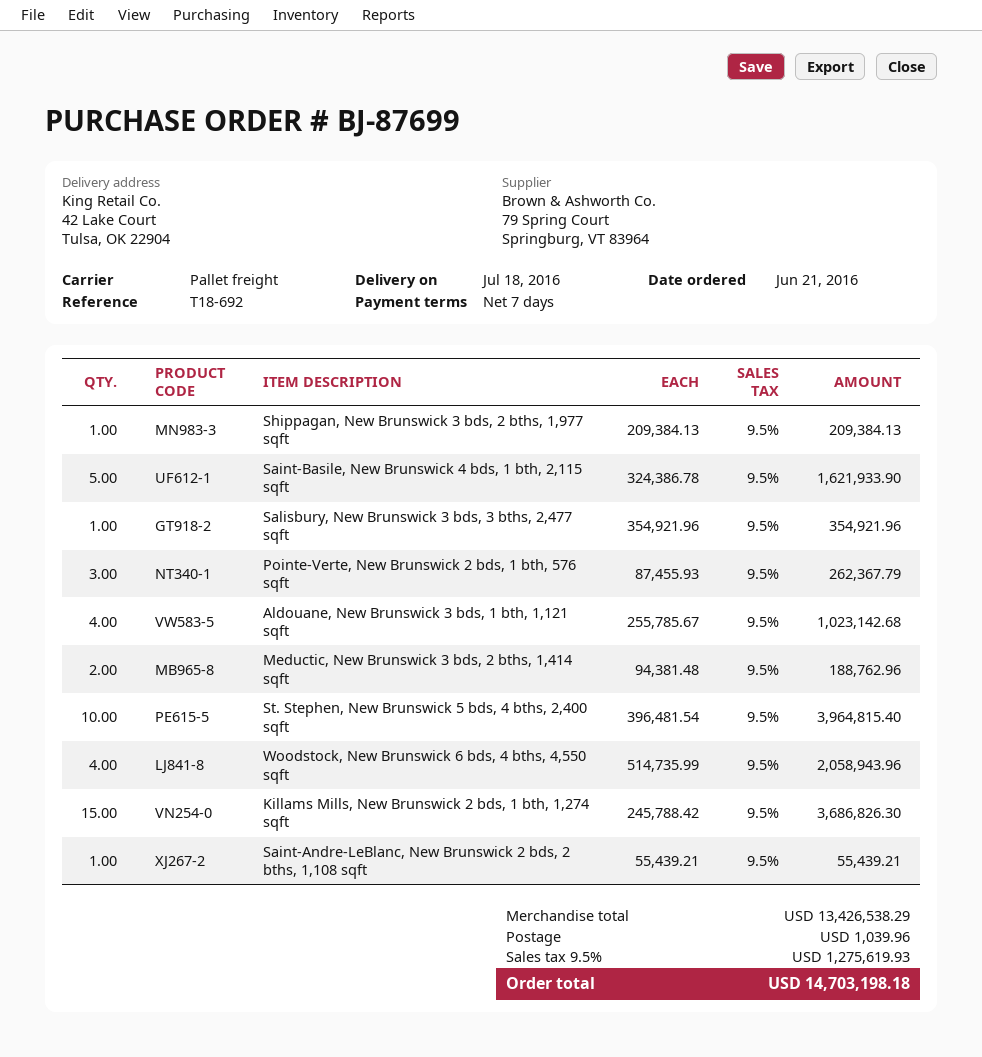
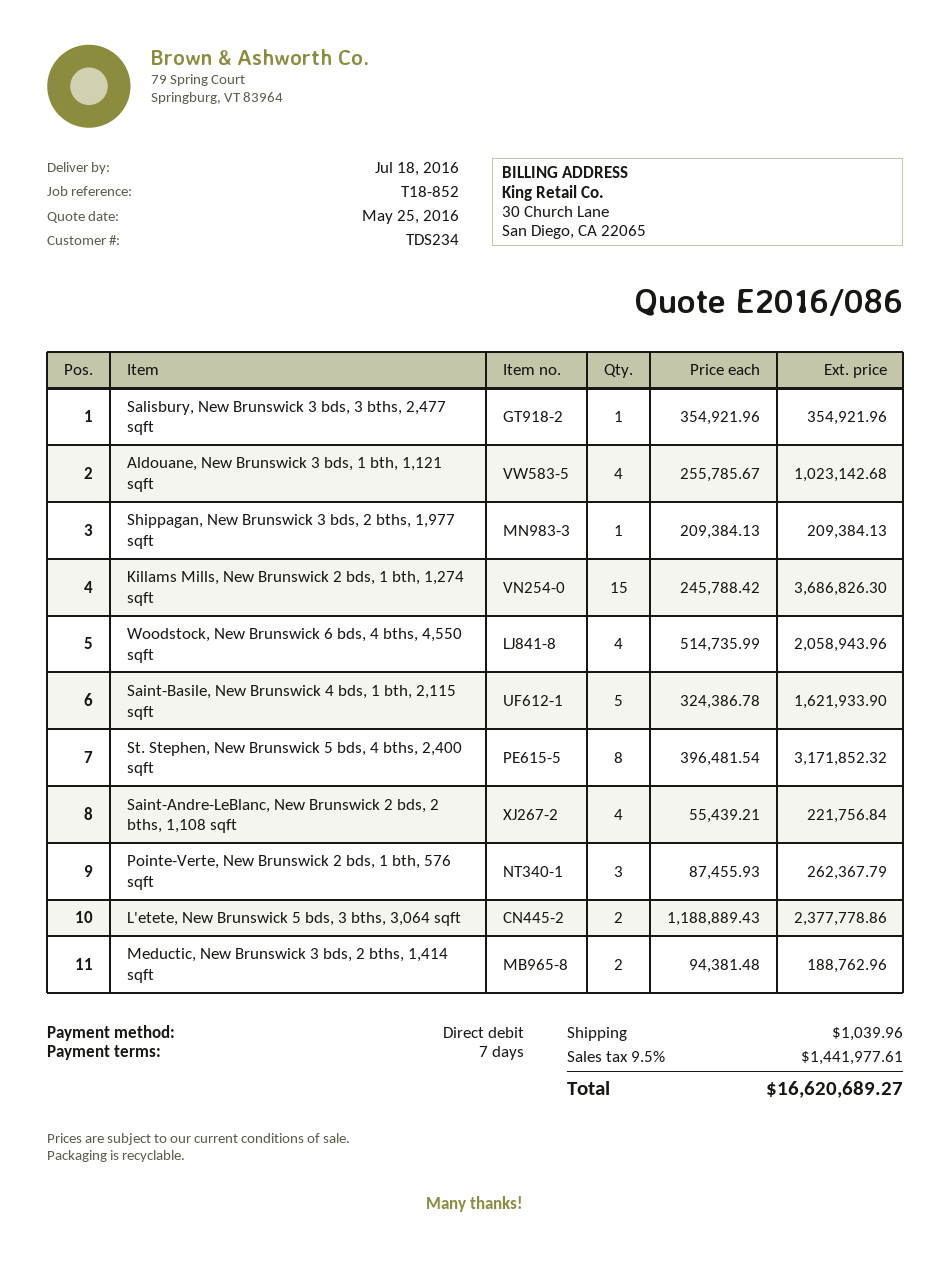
reference: T18-692 -> T18-852
St. Stephen, New Brunswick 5 bds, 4 bths, 2,400 sqft: 10 x 396481.54 = 3964815.40 -> 8 x 396481.54 = 3171852.32
Saint-Andre-LeBlanc, New Brunswick 2 bds, 2 bths, 1,108 sqft: 1 x 55439.21 = 55439.21 -> 4 x 55439.21 = 221756.84
L'etete, New Brunswick 5 bds, 3 bths, 3,064 sqft: none -> 2 x 1188889.43 = 2377778.86
tax: 9.5% = 1275619.93 -> 9.5% = 1441977.61
total: 14703198.18 -> 16620689.27

